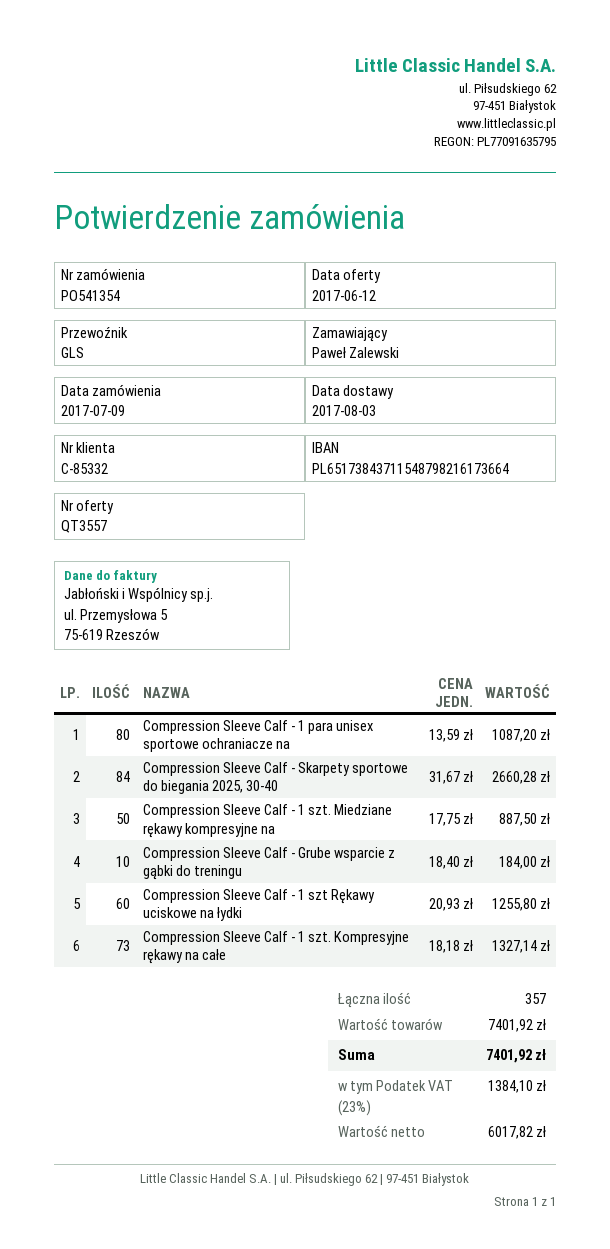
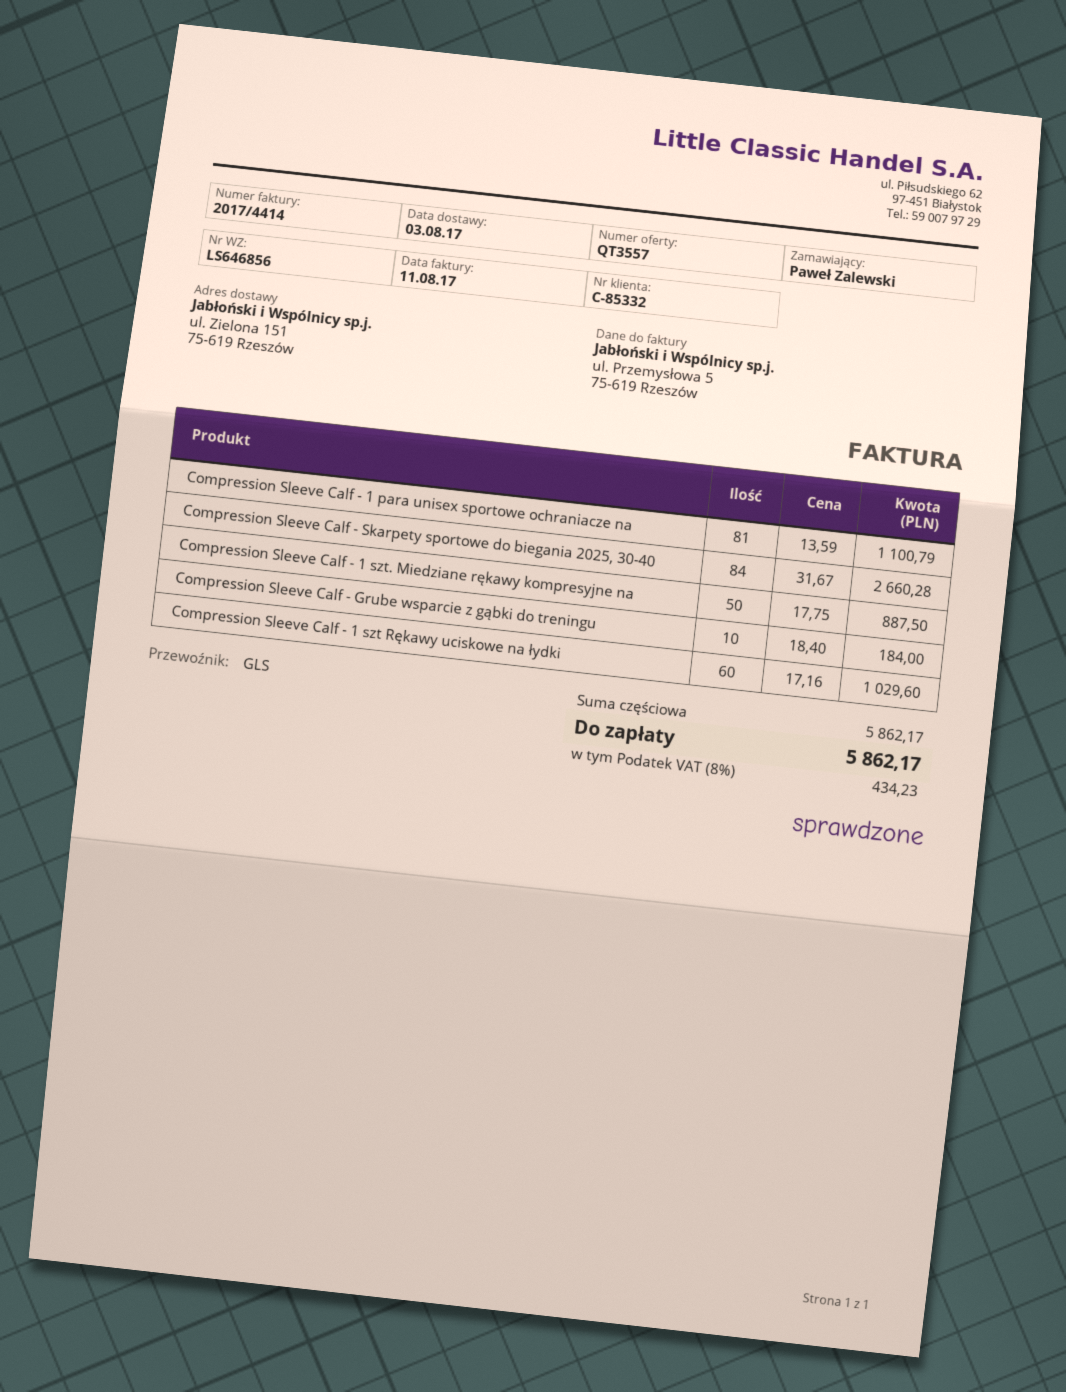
Compression Sleeve Calf - 1 para unisex sportowe ochraniacze na: 80 x 13.59 = 1087.20 -> 81 x 13.59 = 1100.79
Compression Sleeve Calf - 1 szt Rękawy uciskowe na łydki: 60 x 20.93 = 1255.80 -> 60 x 17.16 = 1029.60
Compression Sleeve Calf - 1 szt. Kompresyjne rękawy na całe: 73 x 18.18 = 1327.14 -> none
subtotal: 7401.92 -> 5862.17
tax: 23% = 1384.10 -> 8% = 434.23
total: 7401.92 -> 5862.17

